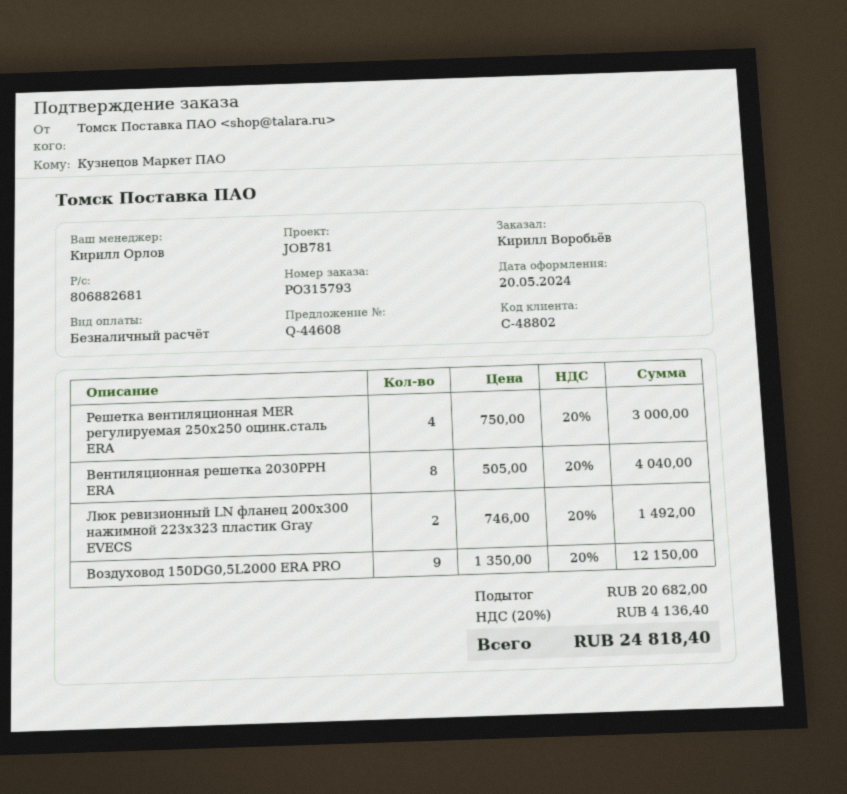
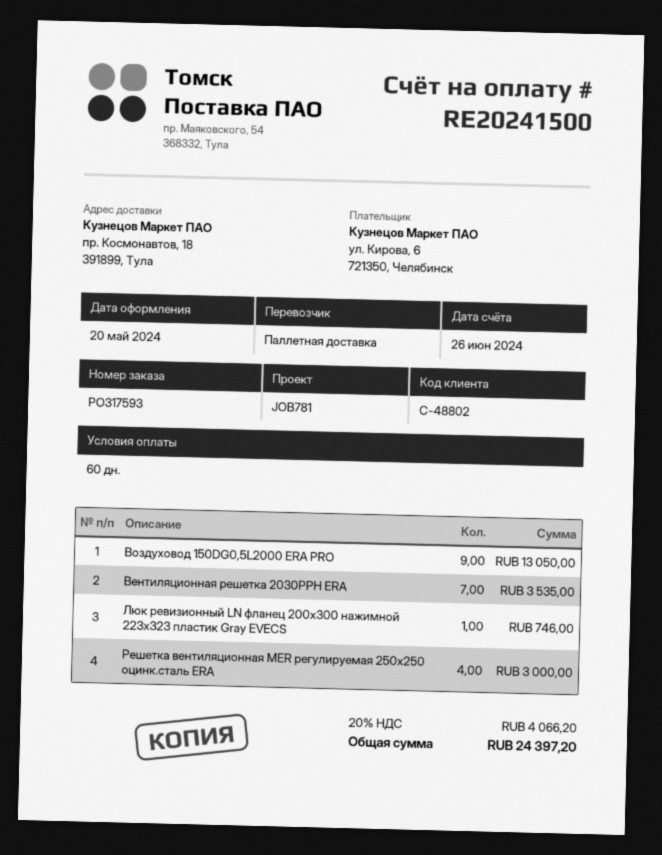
order number: PO315793 -> PO317593
Вентиляционная решетка 2030РРН ERA: 8 for 4040.00 -> 7 for 3535.00
Люк ревизионный LN фланец 200х300 нажимной 223х323 пластик Gray EVECS: 2 for 1492.00 -> 1 for 746.00
Воздуховод 150DG0,5L2000 ERA PRO: 9 for 12150.00 -> 9 for 13050.00
tax: 20% = 4136.40 -> 20% = 4066.20
total: 24818.40 -> 24397.20

